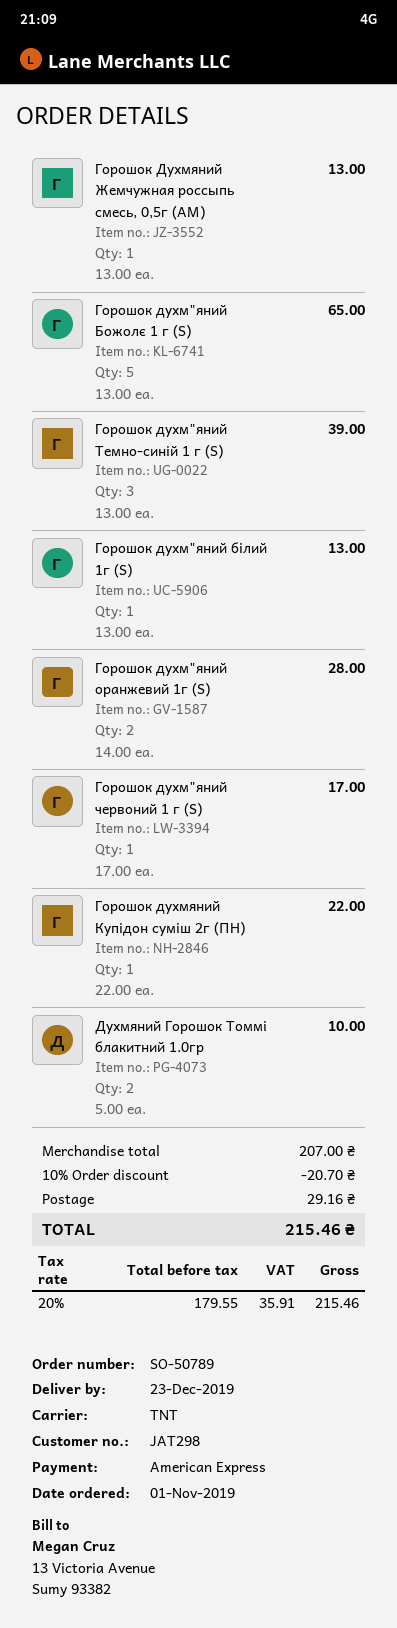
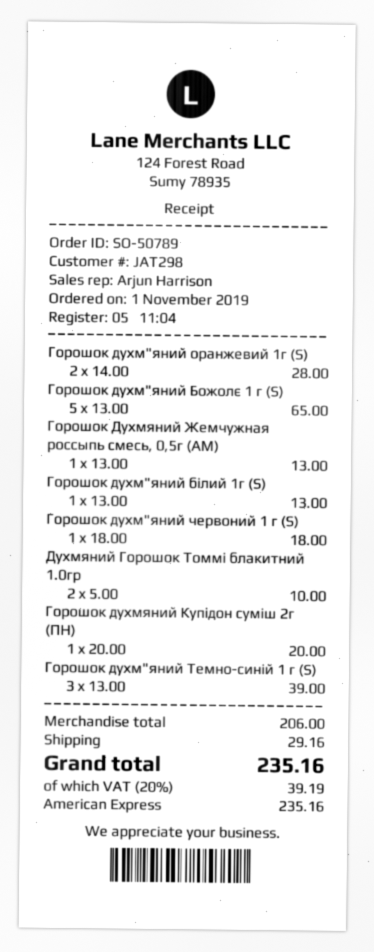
Горошок духм"яний червоний 1 г (S): 1 x 17.00 = 17.00 -> 1 x 18.00 = 18.00
Горошок духмяний Купідон суміш 2г (ПН): 1 x 22.00 = 22.00 -> 1 x 20.00 = 20.00
subtotal: 207.00 -> 206.00
discount: 10% = 20.70 -> none
tax: 20% = 35.91 -> 20% = 39.19
total: 215.46 -> 235.16

